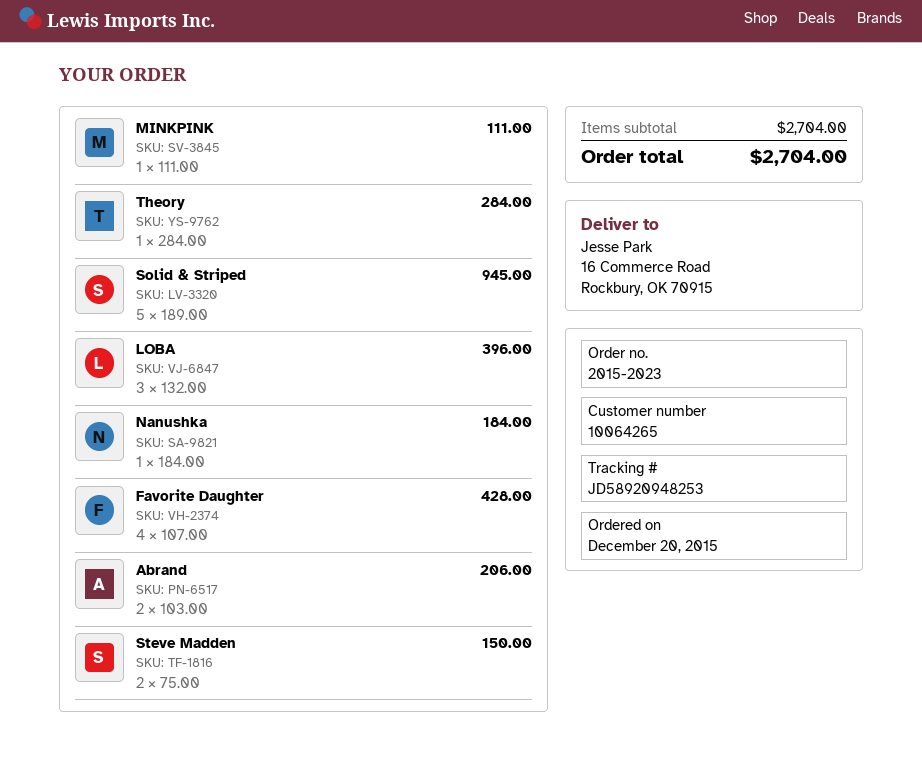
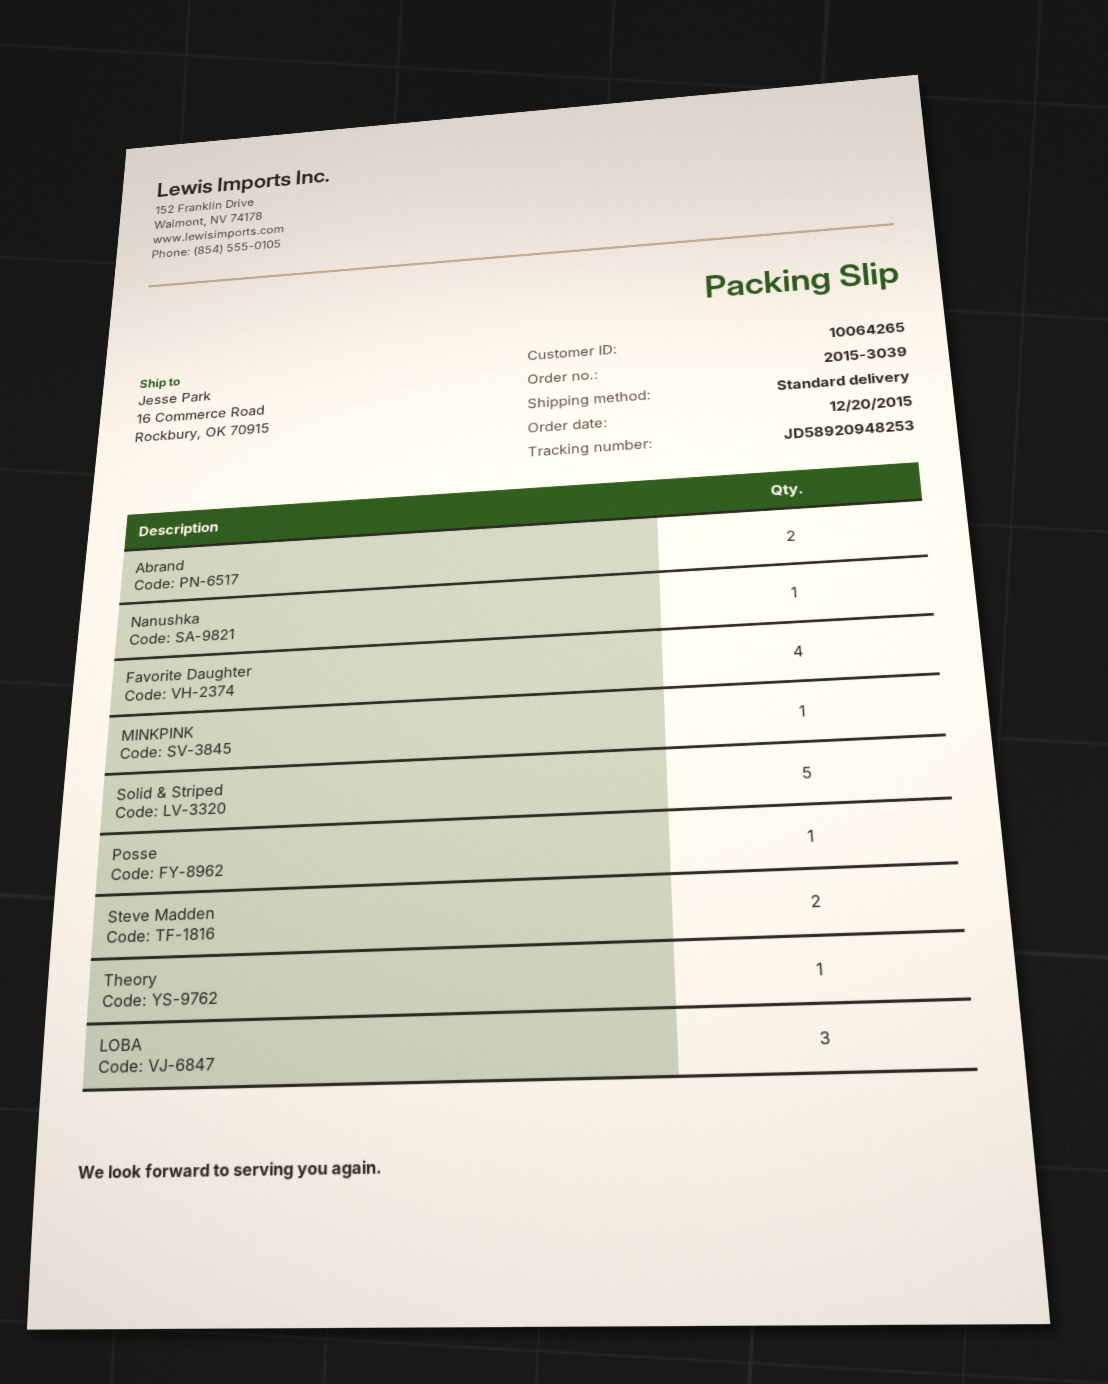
order number: 2015-2023 -> 2015-3039
Posse: none -> 1

